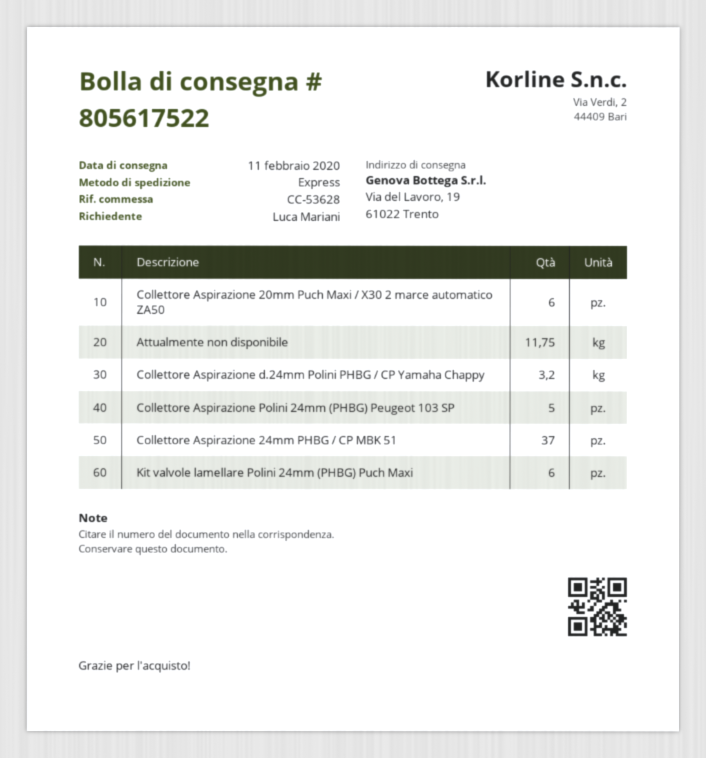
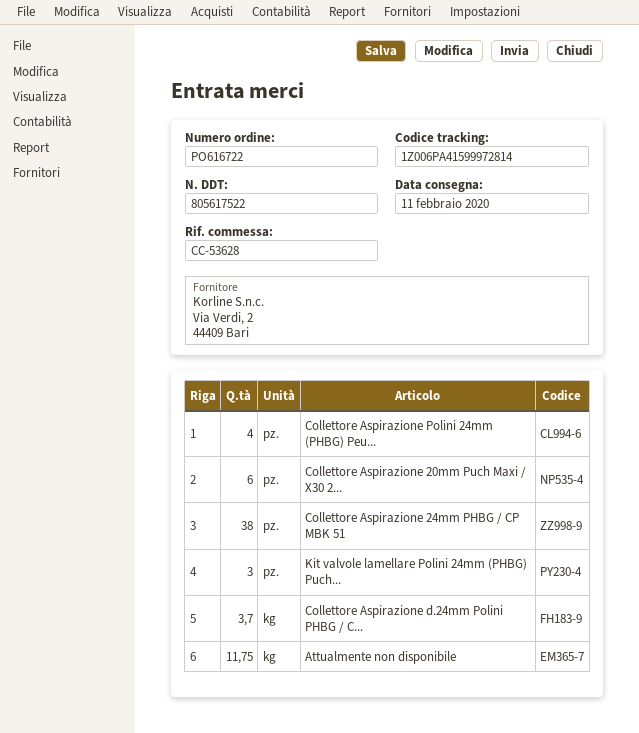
Collettore Aspirazione d.24mm Polini PHBG / CP Yamaha Chappy: 3.2 -> 3.7
Collettore Aspirazione Polini 24mm (PHBG) Peugeot 103 SP: 5 -> 4
Collettore Aspirazione 24mm PHBG / CP MBK 51: 37 -> 38
Kit valvole lamellare Polini 24mm (PHBG) Puch Maxi: 6 -> 3

